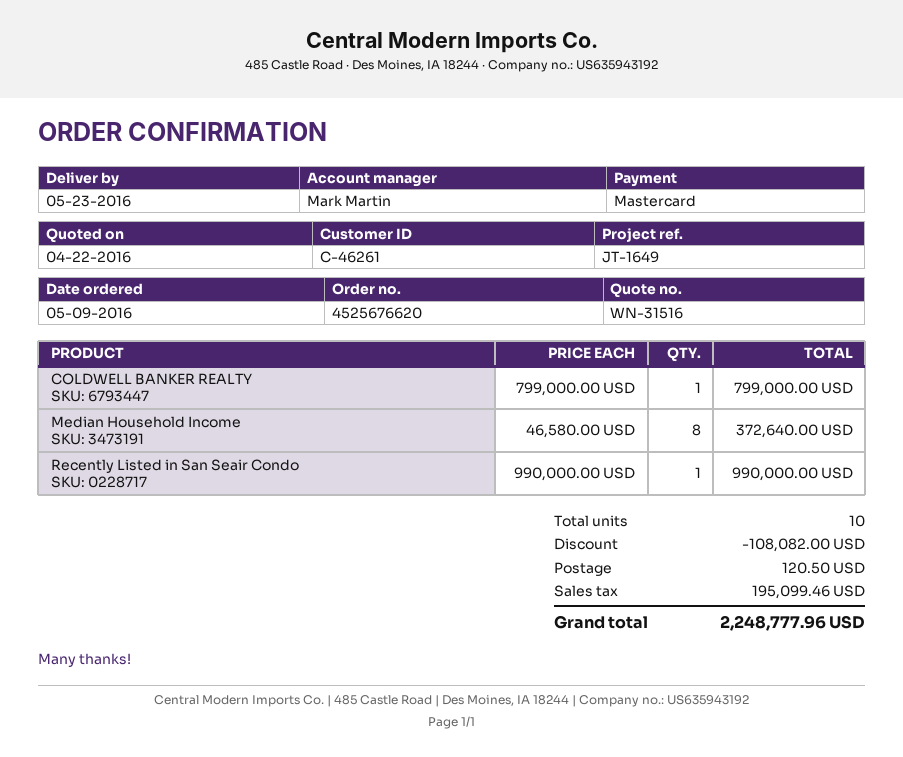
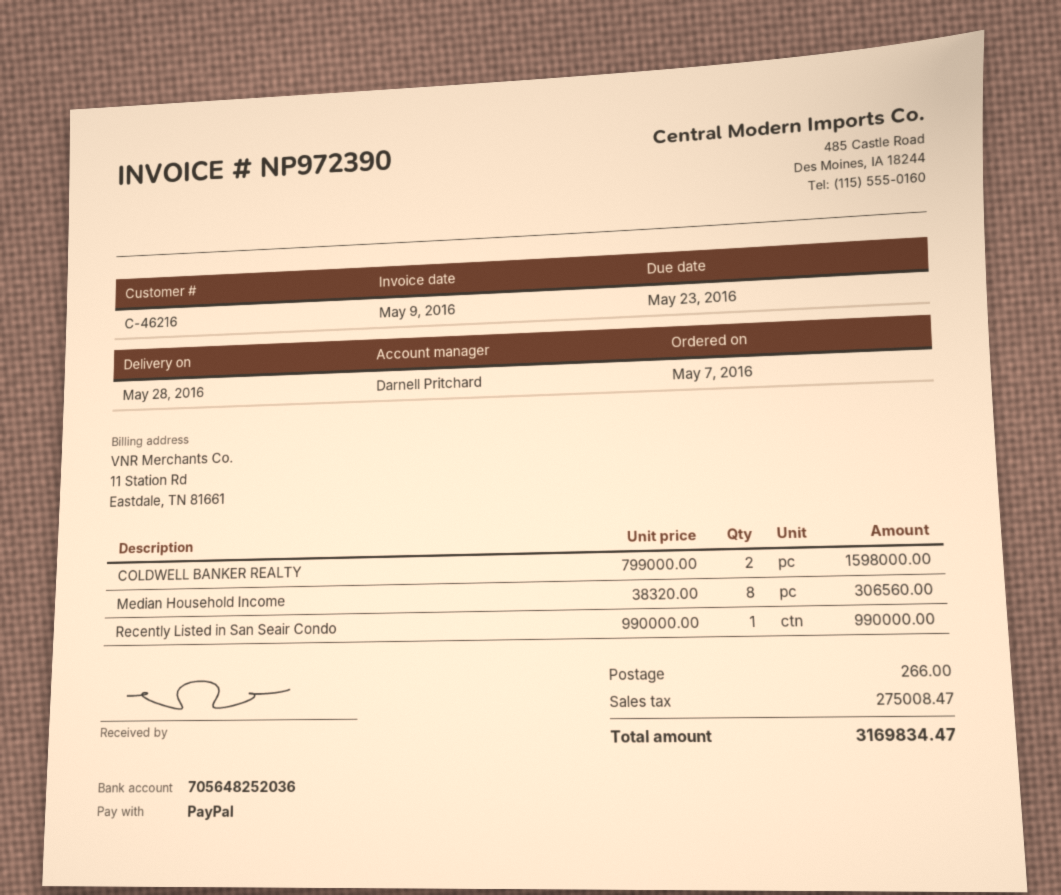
order date: 2016-05-09 -> 2016-05-07
delivery date: 2016-05-23 -> 2016-05-28
customer number: C-46261 -> C-46216
sales rep: Mark Martin -> Darnell Pritchard
payment method: Mastercard -> PayPal
COLDWELL BANKER REALTY: 1 x 799000.00 = 799000.00 -> 2 x 799000.00 = 1598000.00
Median Household Income: 8 x 46580.00 = 372640.00 -> 8 x 38320.00 = 306560.00
discount: 108082.00 -> none
shipping: 120.50 -> 266.00
tax: 195099.46 -> 275008.47
total: 2248777.96 -> 3169834.47

